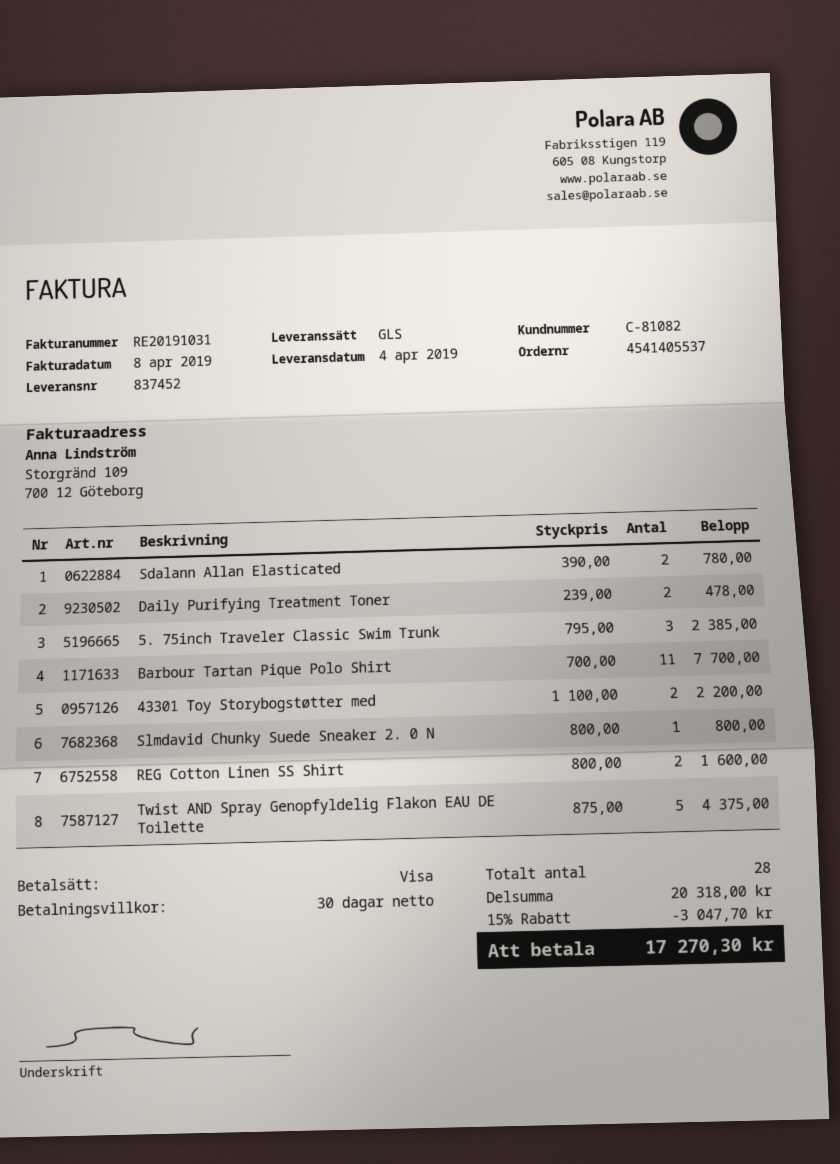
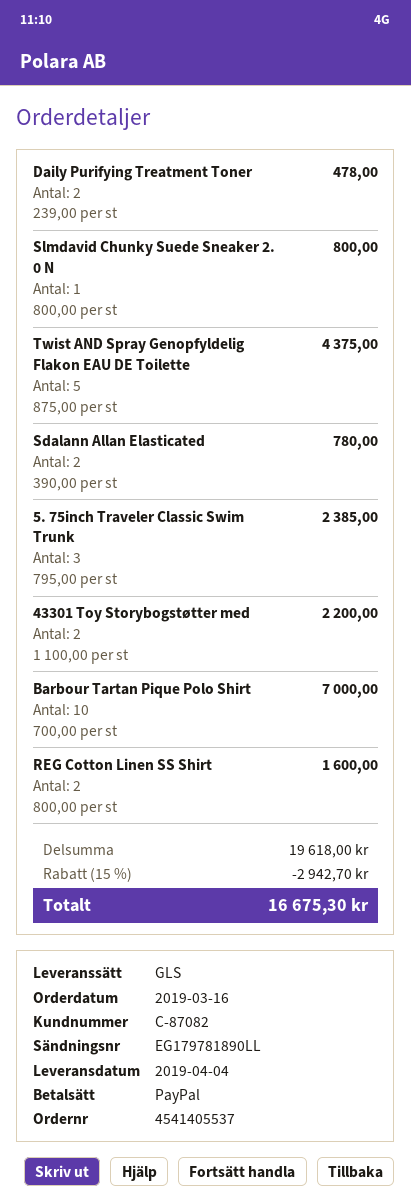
customer number: C-81082 -> C-87082
payment method: Visa -> PayPal
Barbour Tartan Pique Polo Shirt: 11 x 700.00 = 7700.00 -> 10 x 700.00 = 7000.00
subtotal: 20318.00 -> 19618.00
discount: 15% = 3047.70 -> 15% = 2942.70
total: 17270.30 -> 16675.30

